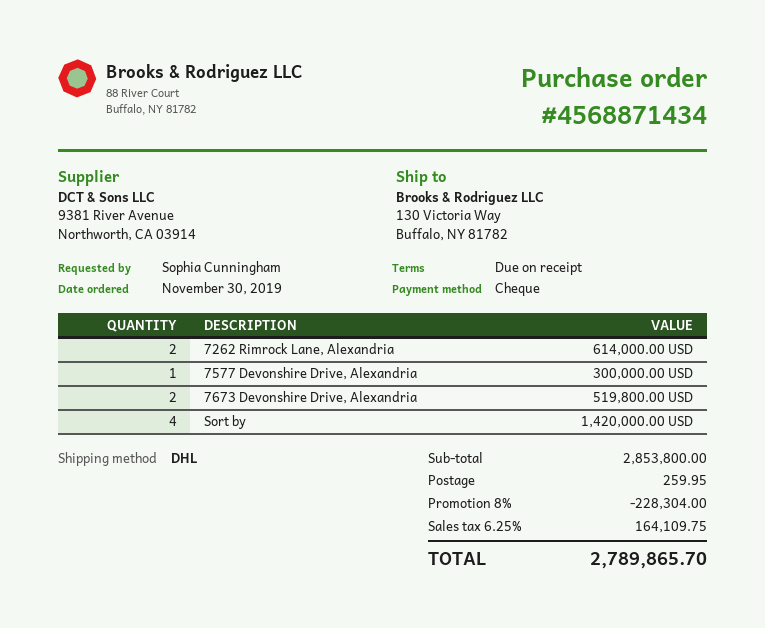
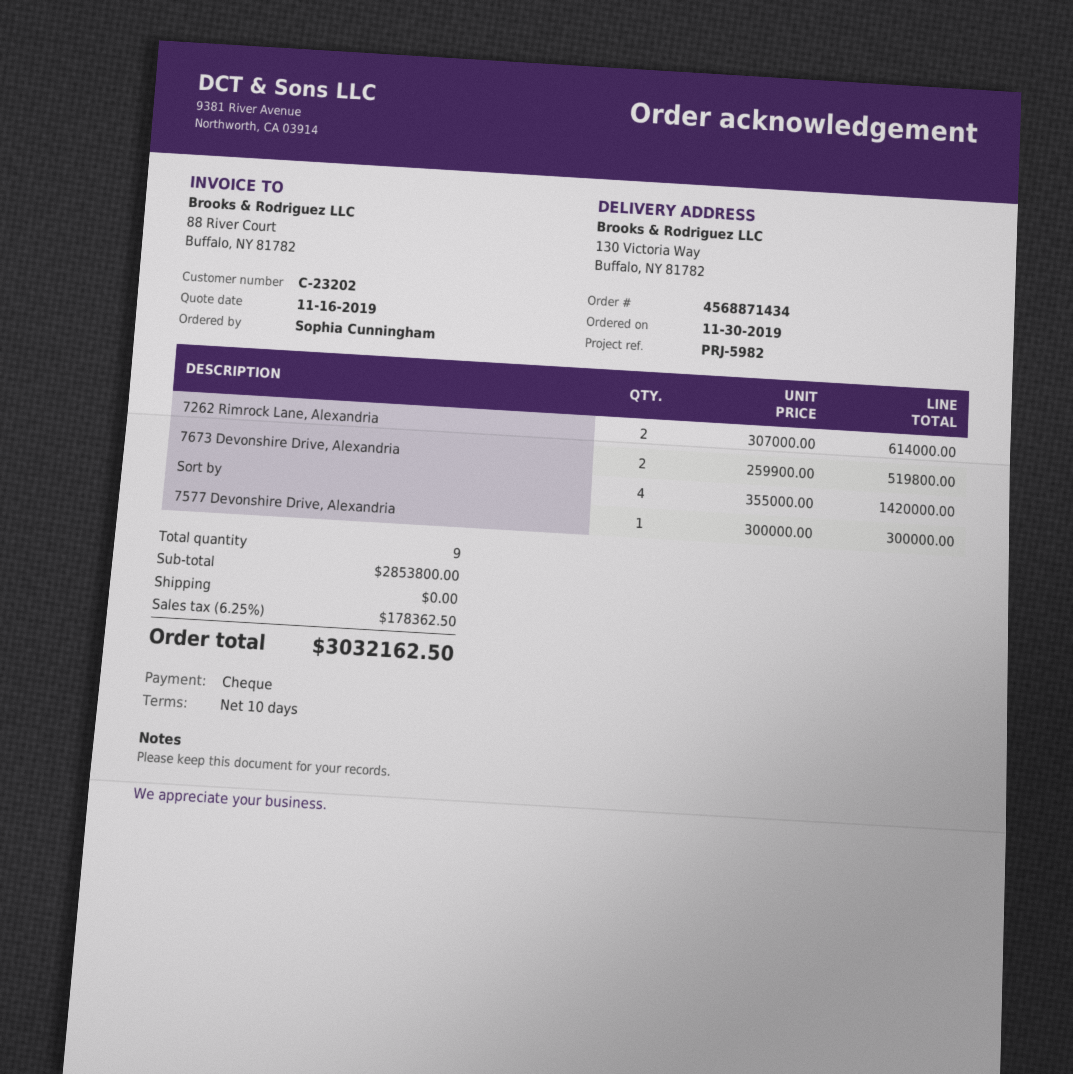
payment terms: on receipt -> 10 days
discount: 8% = 228304.00 -> none
shipping: 259.95 -> 0.00
tax: 6.25% = 164109.75 -> 6.25% = 178362.50
total: 2789865.70 -> 3032162.50

